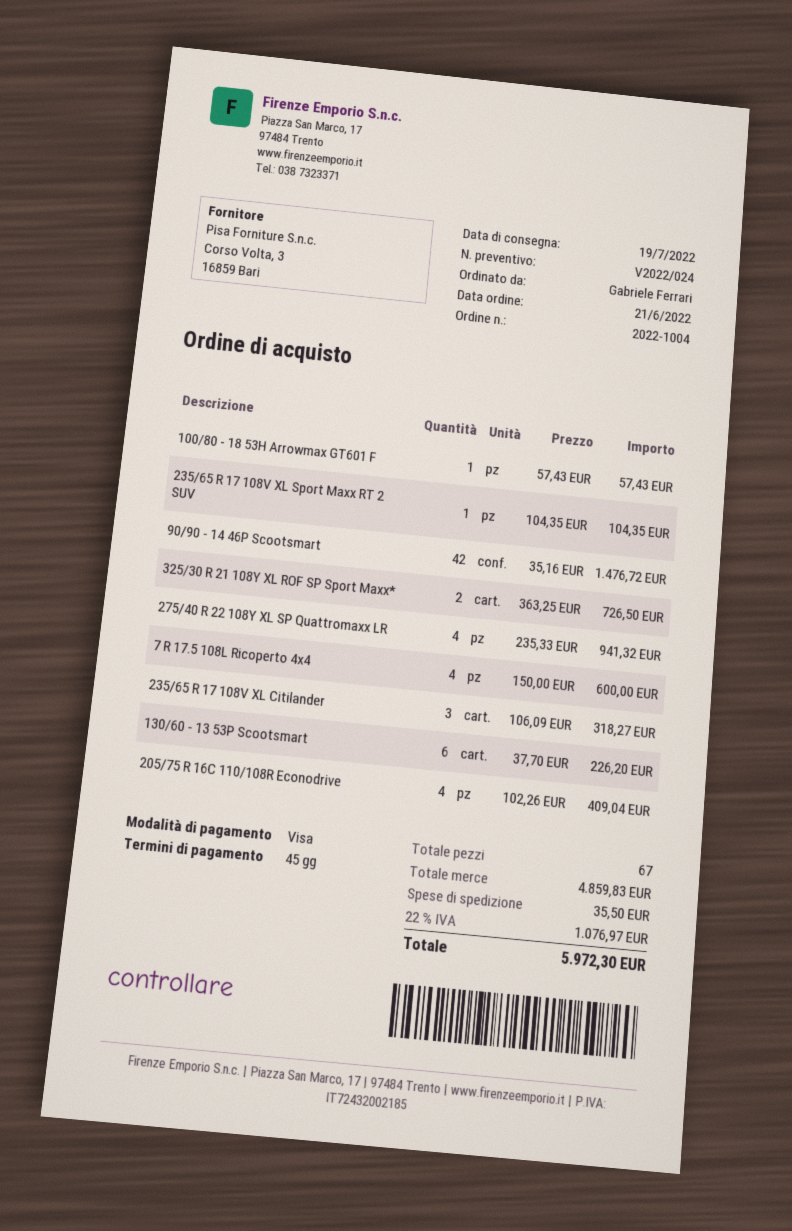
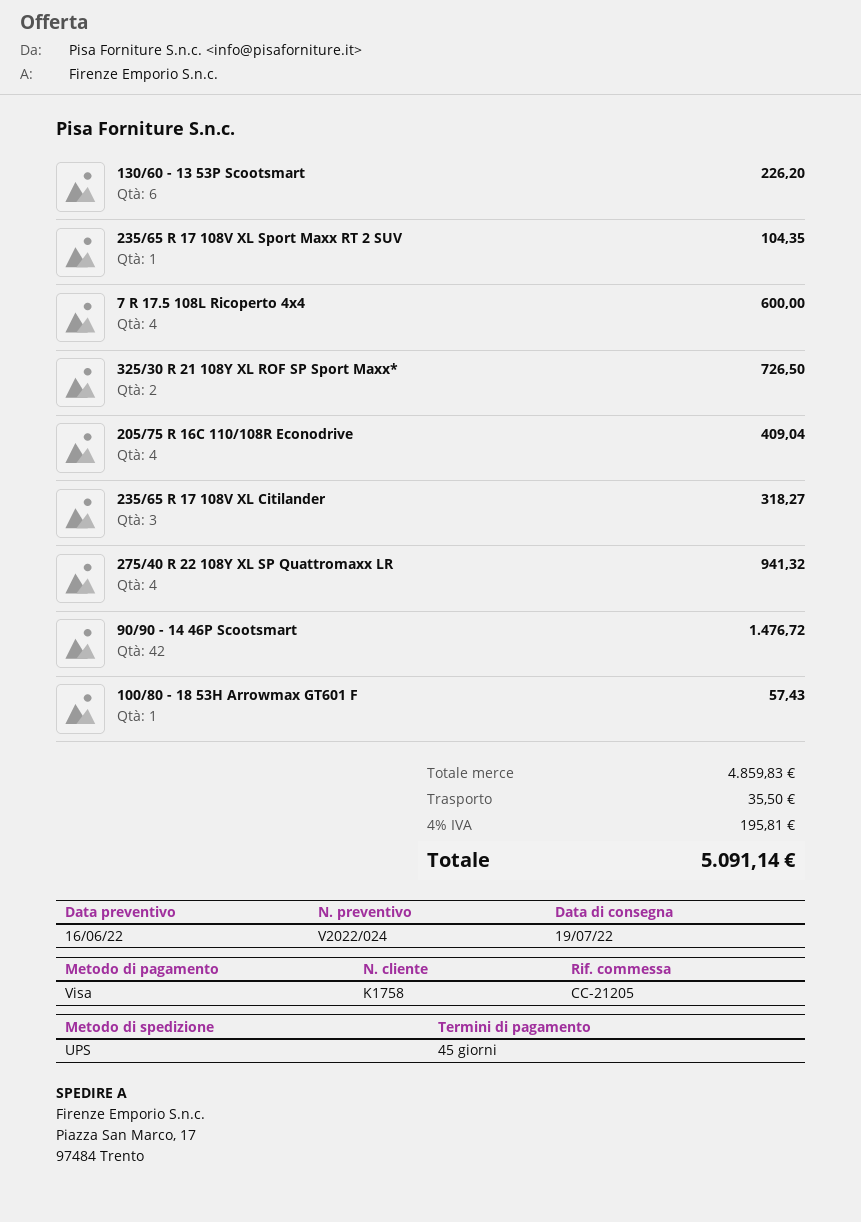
tax: 22% = 1076.97 -> 4% = 195.81
total: 5972.30 -> 5091.14

